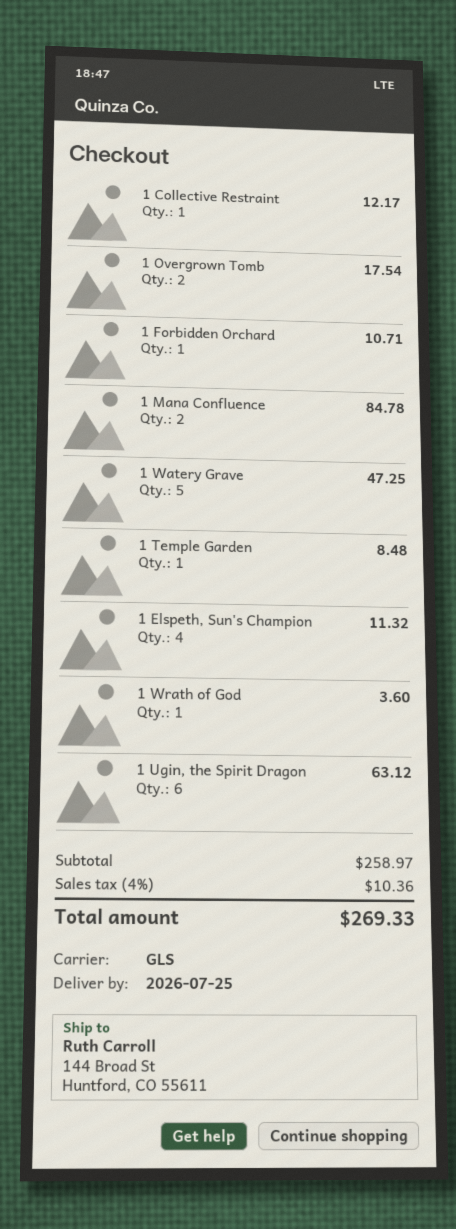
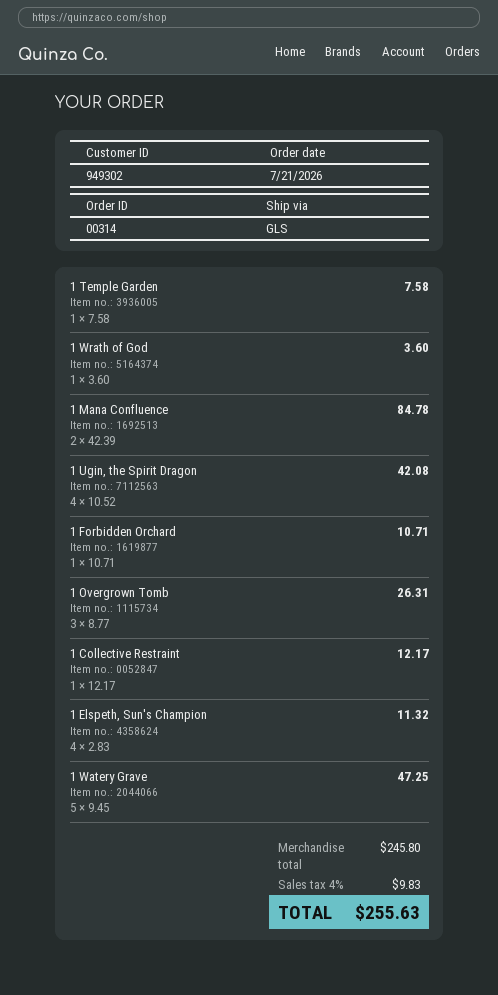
1 Overgrown Tomb: 2 for 17.54 -> 3 for 26.31
1 Temple Garden: 1 for 8.48 -> 1 for 7.58
1 Ugin, the Spirit Dragon: 6 for 63.12 -> 4 for 42.08
subtotal: 258.97 -> 245.80
tax: 4% = 10.36 -> 4% = 9.83
total: 269.33 -> 255.63

